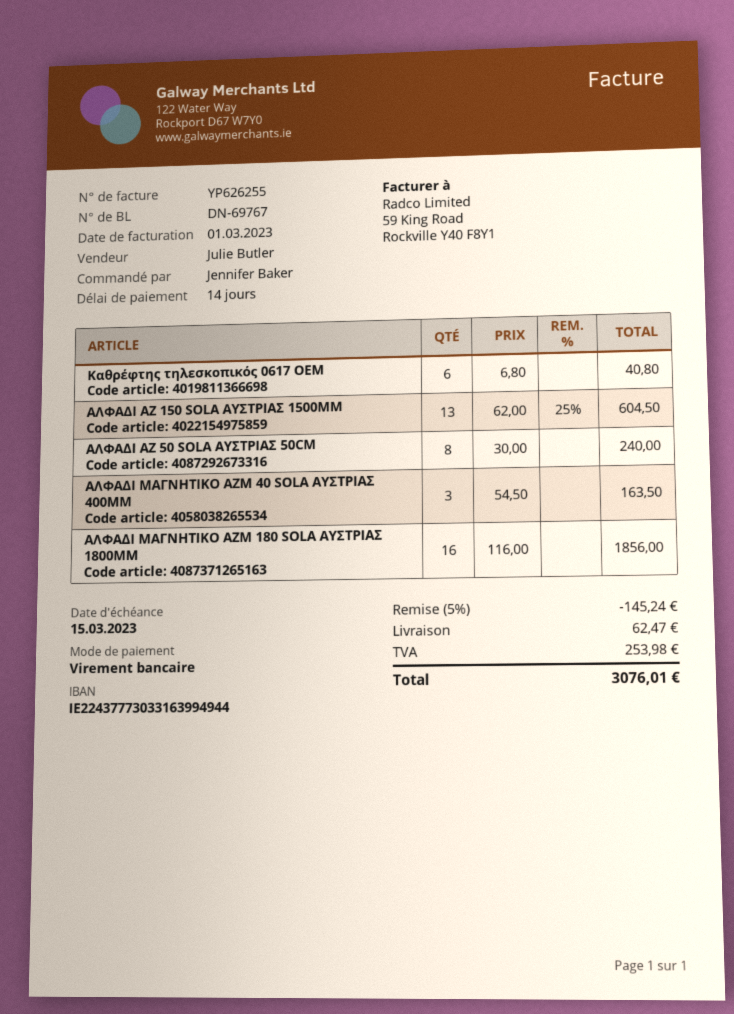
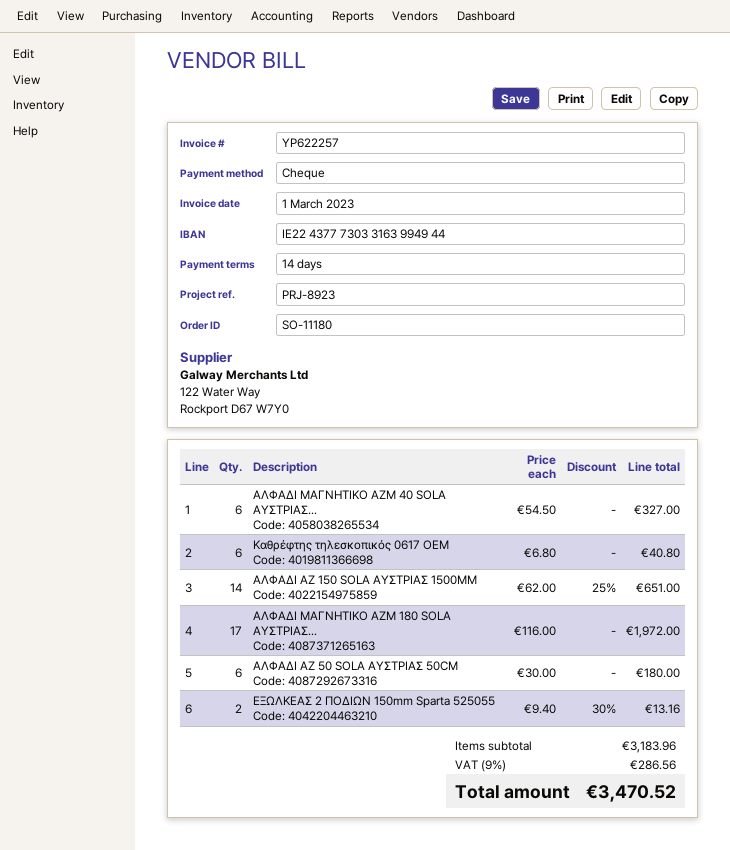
invoice number: YP626255 -> YP622257
payment method: bank transfer -> cheque
ΑΛΦΑΔΙ AZ 150 SOLA ΑΥΣΤΡΙΑΣ 1500MM: 13 x 62.00 - 25% = 604.50 -> 14 x 62.00 - 25% = 651.00
ΑΛΦΑΔΙ AZ 50 SOLA ΑΥΣΤΡΙΑΣ 50CM: 8 x 30.00 = 240.00 -> 6 x 30.00 = 180.00
ΑΛΦΑΔΙ ΜΑΓΝΗΤΙΚΟ AZM 40 SOLA ΑΥΣΤΡΙΑΣ 400ΜΜ: 3 x 54.50 = 163.50 -> 6 x 54.50 = 327.00
ΑΛΦΑΔΙ ΜΑΓΝΗΤΙΚΟ AZM 180 SOLA ΑΥΣΤΡΙΑΣ 1800MM: 16 x 116.00 = 1856.00 -> 17 x 116.00 = 1972.00
ΕΞΩΛΚΕΑΣ 2 ΠΟΔΙΩΝ 150mm Sparta 525055: none -> 2 x 9.40 - 30% = 13.16
discount: 5% = 145.24 -> none
shipping: 62.47 -> none
tax: 253.98 -> 286.56
total: 3076.01 -> 3470.52

